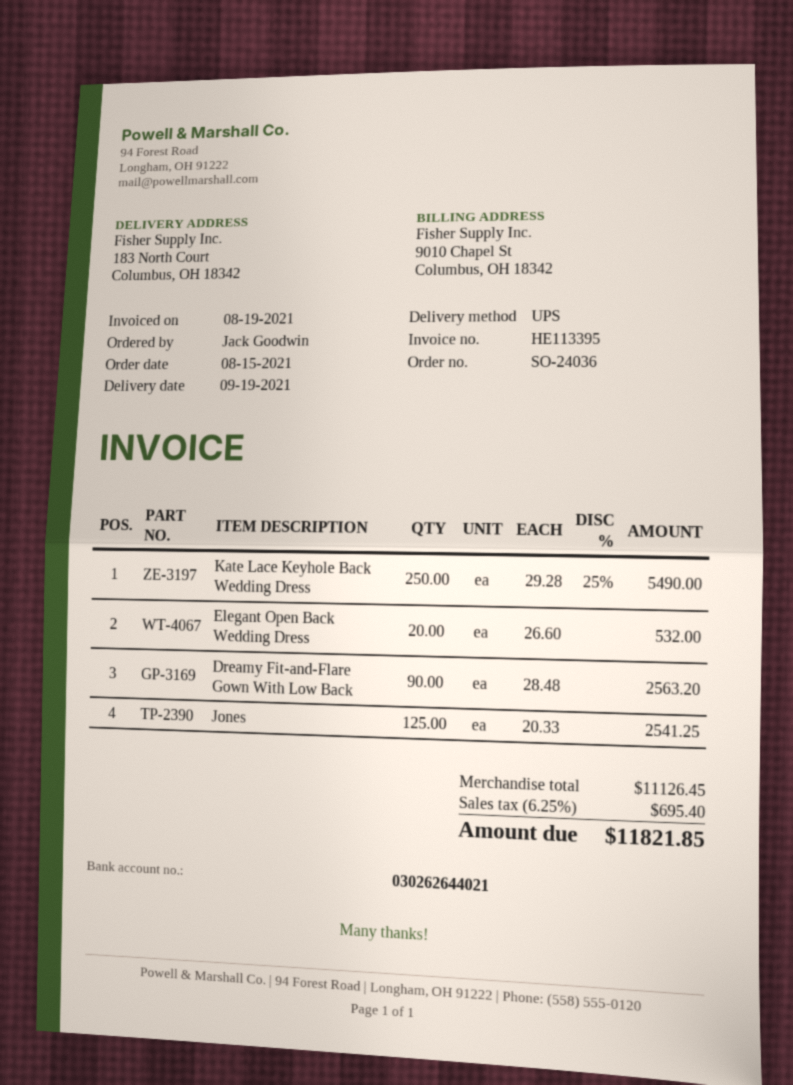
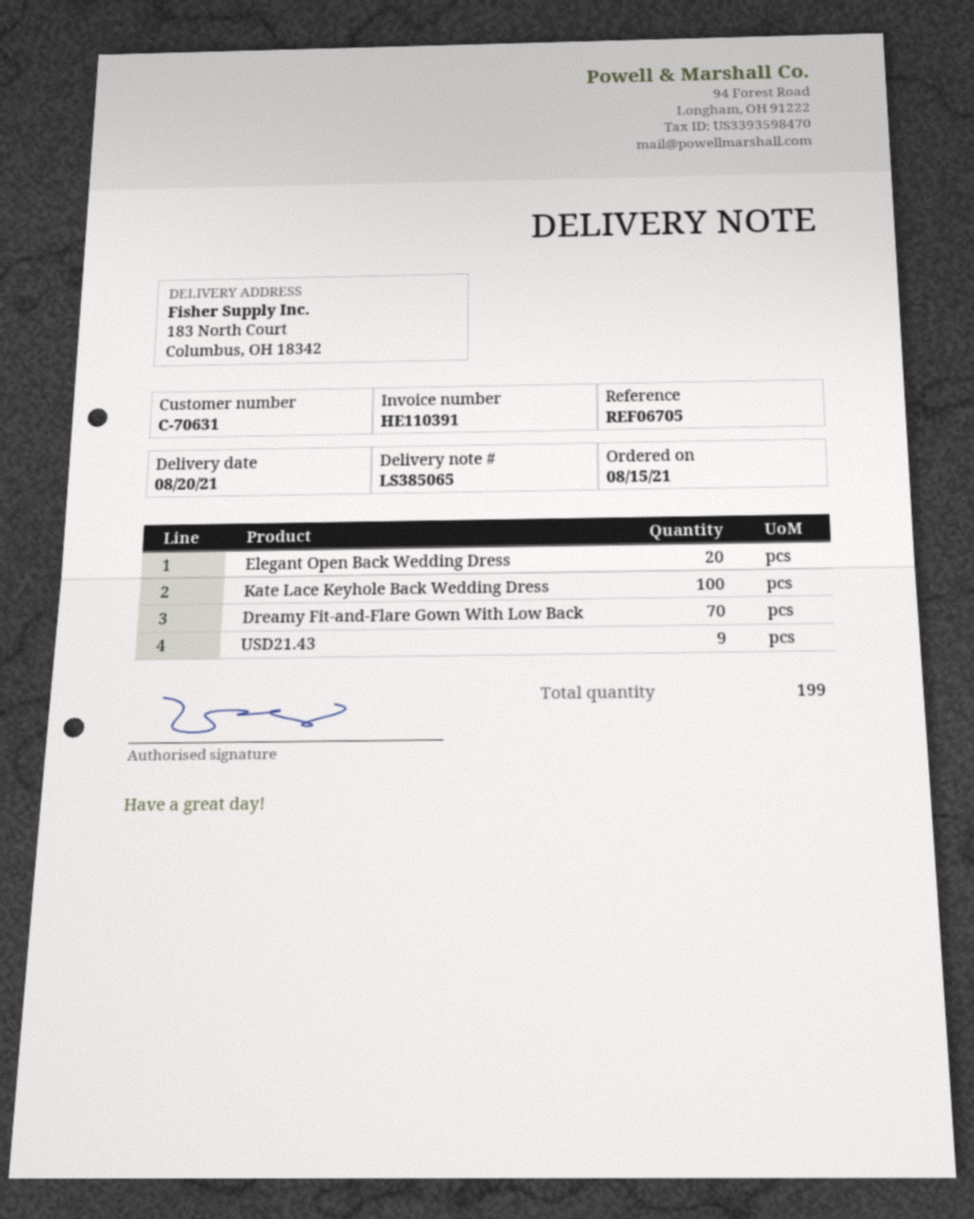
delivery date: 2021-09-19 -> 2021-08-20
invoice number: HE113395 -> HE110391
Kate Lace Keyhole Back Wedding Dress: 250 -> 100
Dreamy Fit-and-Flare Gown With Low Back: 90 -> 70
Jones: 125 -> none
USD21.43: none -> 9

